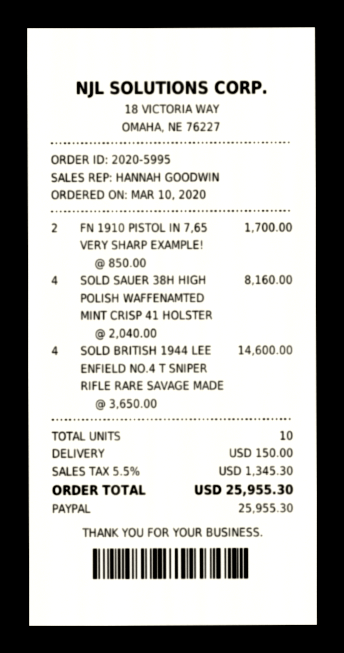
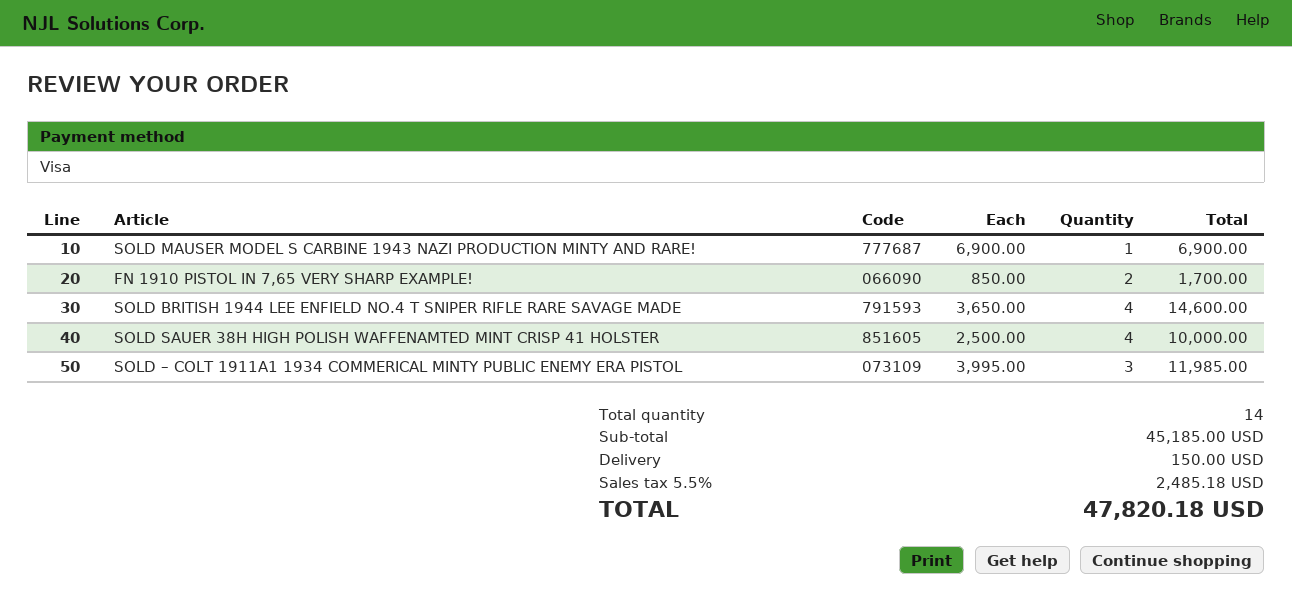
payment method: PayPal -> Visa
SOLD SAUER 38H HIGH POLISH WAFFENAMTED MINT CRISP 41 HOLSTER: 4 x 2040.00 = 8160.00 -> 4 x 2500.00 = 10000.00
SOLD MAUSER MODEL S CARBINE 1943 NAZI PRODUCTION MINTY AND RARE!: none -> 1 x 6900.00 = 6900.00
SOLD – COLT 1911A1 1934 COMMERICAL MINTY PUBLIC ENEMY ERA PISTOL: none -> 3 x 3995.00 = 11985.00
total quantity: 10 -> 14
tax: 5.5% = 1345.30 -> 5.5% = 2485.18
total: 25955.30 -> 47820.18

